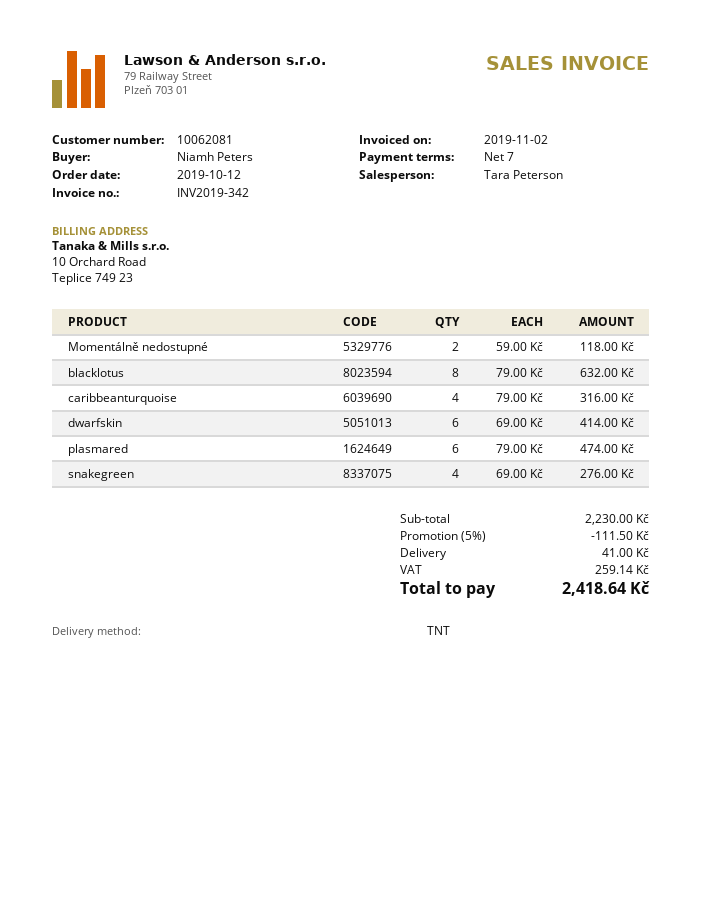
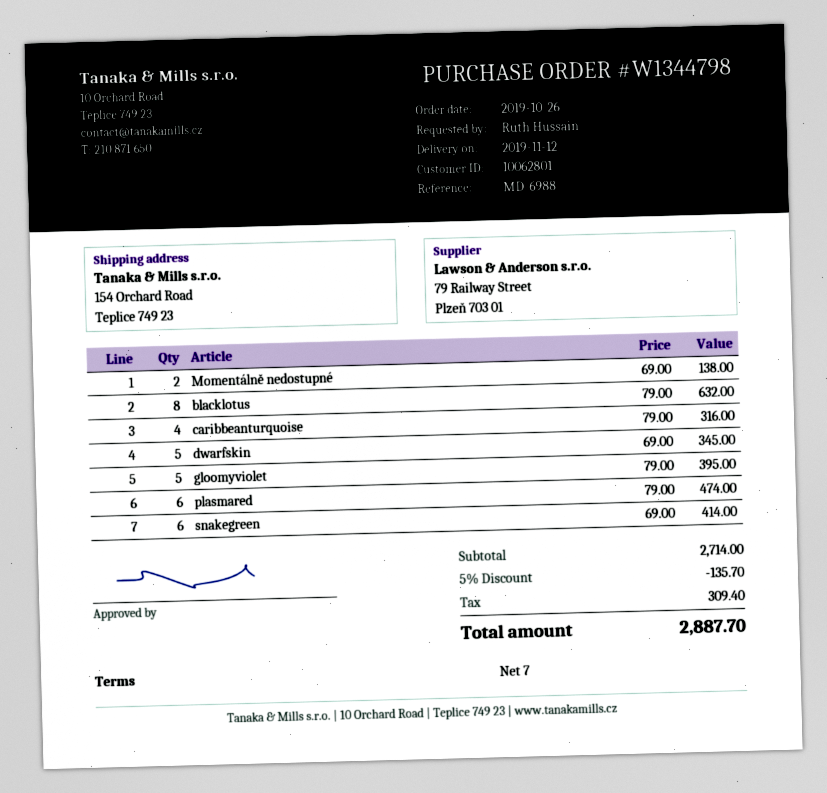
order date: 2019-10-12 -> 2019-10-26
customer number: 10062081 -> 10062801
ordered by: Niamh Peters -> Ruth Hussain
Momentálně nedostupné: 2 x 59.00 = 118.00 -> 2 x 69.00 = 138.00
dwarfskin: 6 x 69.00 = 414.00 -> 5 x 69.00 = 345.00
snakegreen: 4 x 69.00 = 276.00 -> 6 x 69.00 = 414.00
gloomyviolet: none -> 5 x 79.00 = 395.00
subtotal: 2230.00 -> 2714.00
discount: 5% = 111.50 -> 5% = 135.70
shipping: 41.00 -> none
tax: 259.14 -> 309.40
total: 2418.64 -> 2887.70

